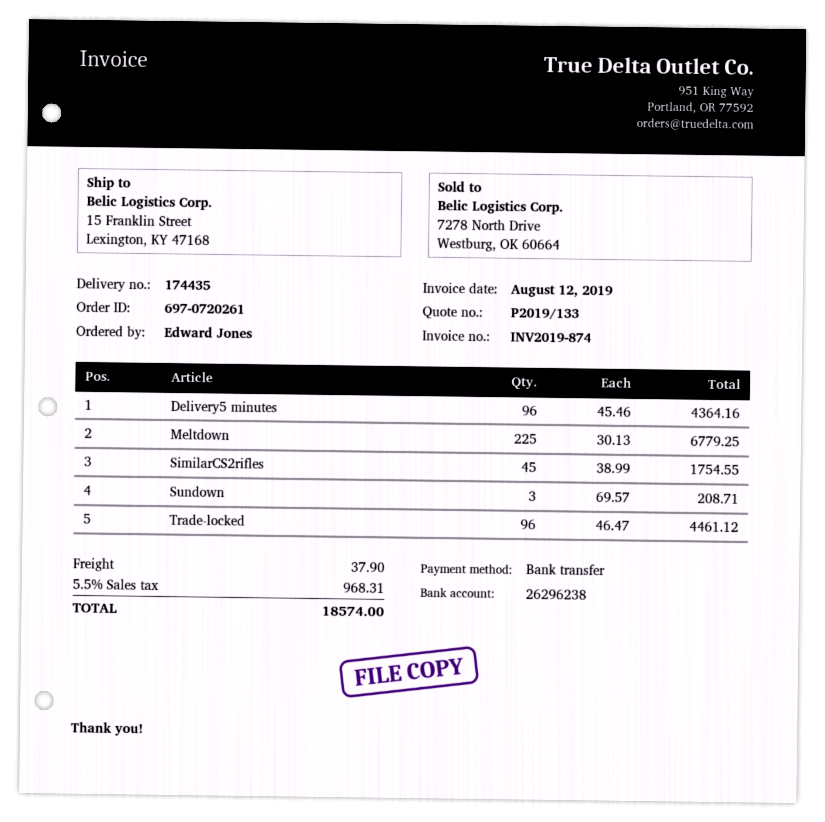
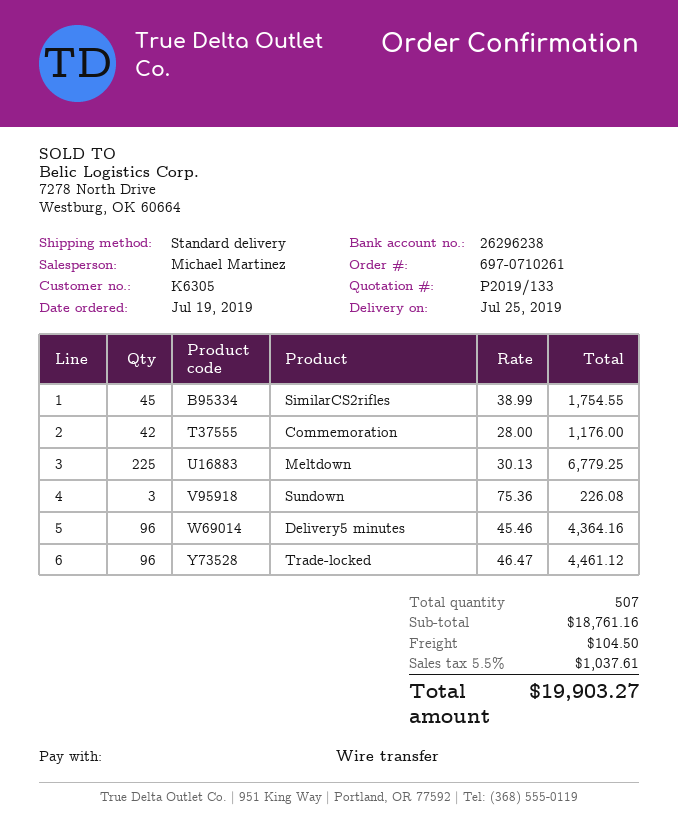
order number: 697-0720261 -> 697-0710261
Sundown: 3 x 69.57 = 208.71 -> 3 x 75.36 = 226.08
Commemoration: none -> 42 x 28.00 = 1176.00
shipping: 37.90 -> 104.50
tax: 5.5% = 968.31 -> 5.5% = 1037.61
total: 18574.00 -> 19903.27

